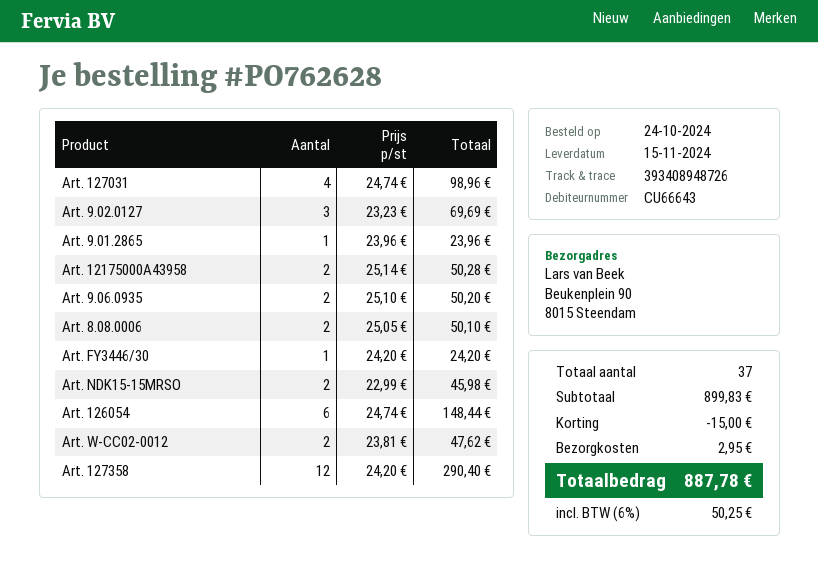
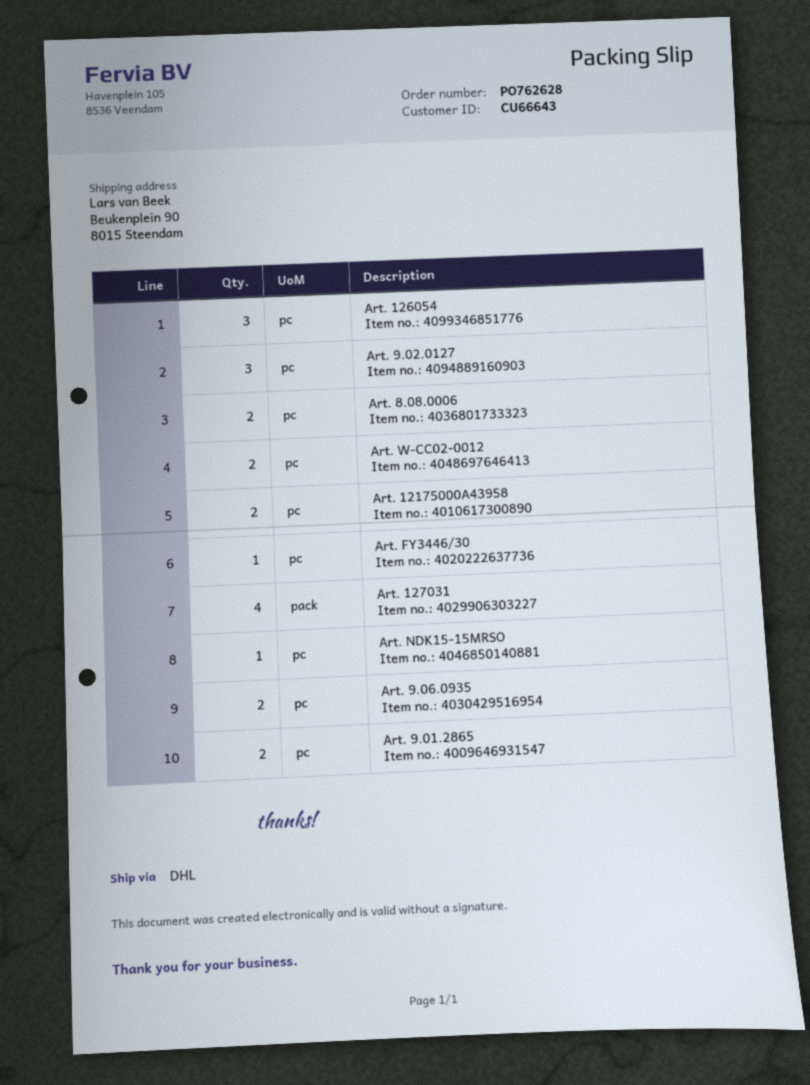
Art. 9.01.2865: 1 -> 2
Art. NDK15-15MRSO: 2 -> 1
Art. 126054: 6 -> 3
Art. 127358: 12 -> none

